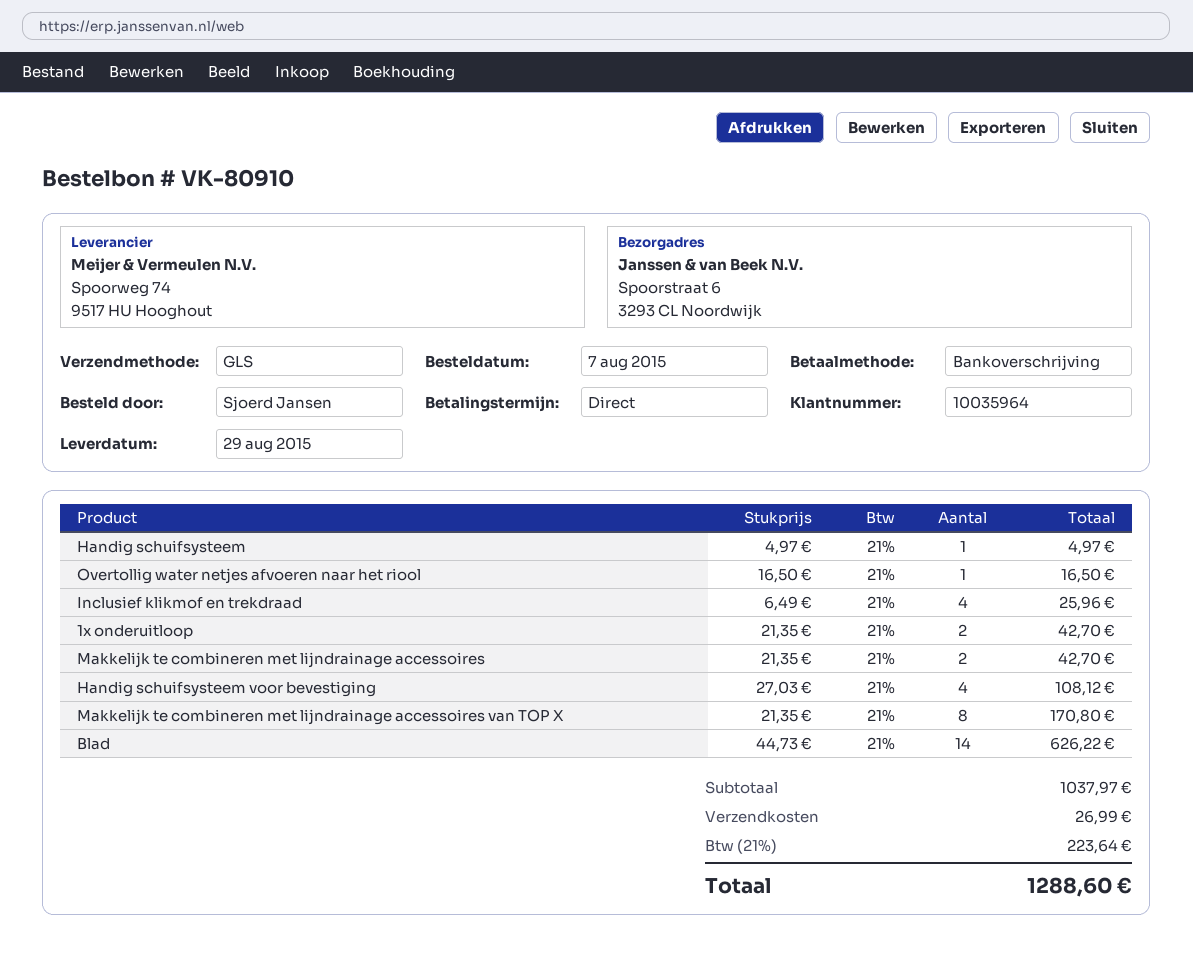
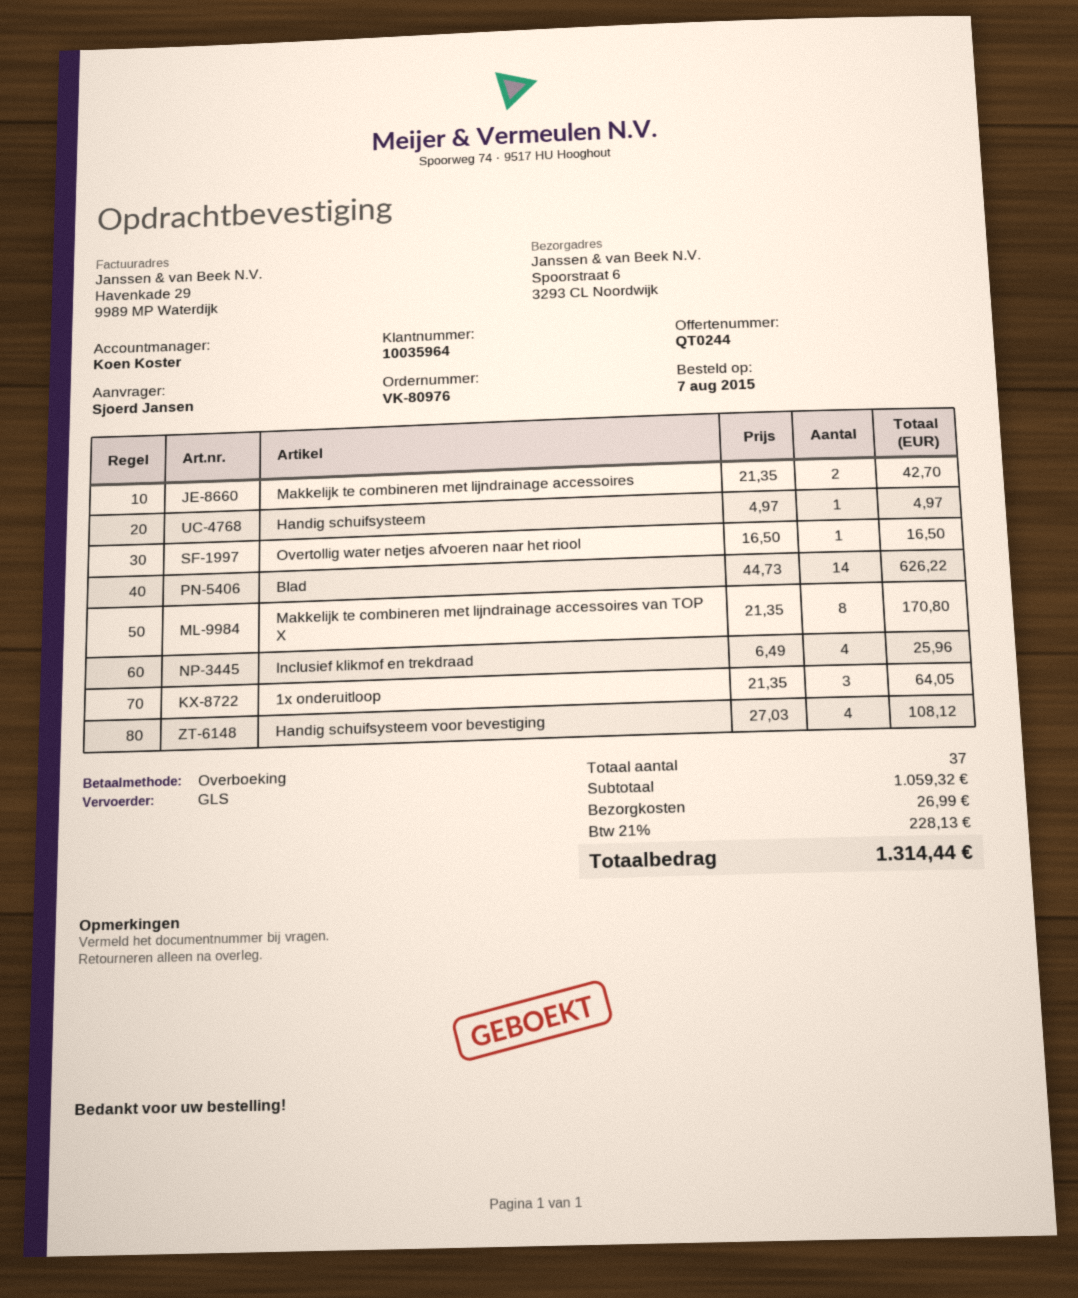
order number: VK-80910 -> VK-80976
1x onderuitloop: 2 x 21.35 = 42.70 -> 3 x 21.35 = 64.05
subtotal: 1037.97 -> 1059.32
tax: 21% = 223.64 -> 21% = 228.13
total: 1288.60 -> 1314.44

